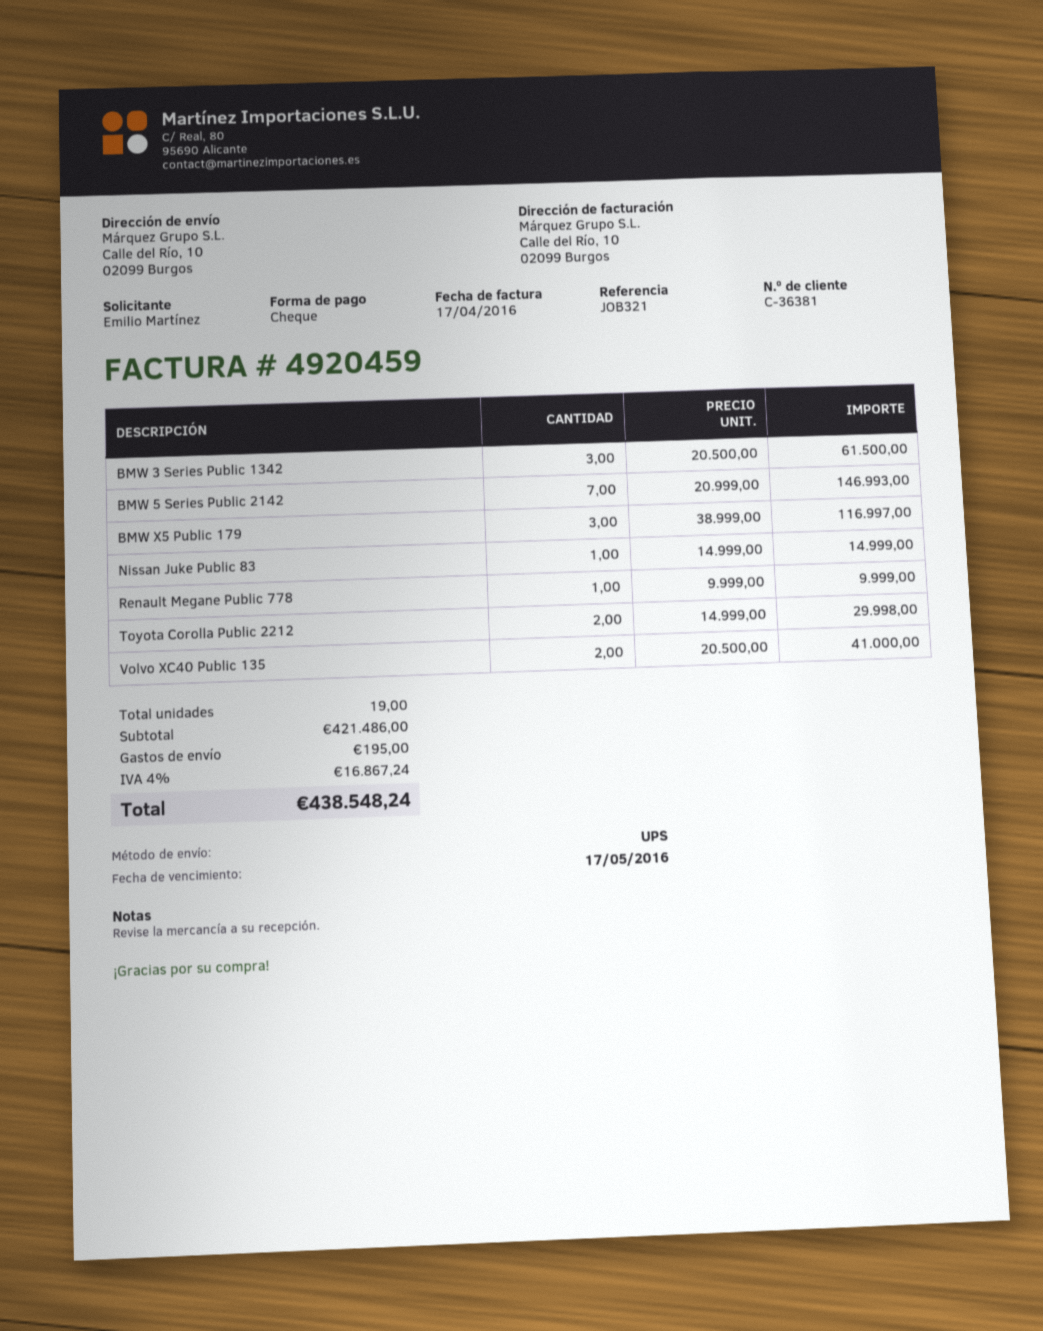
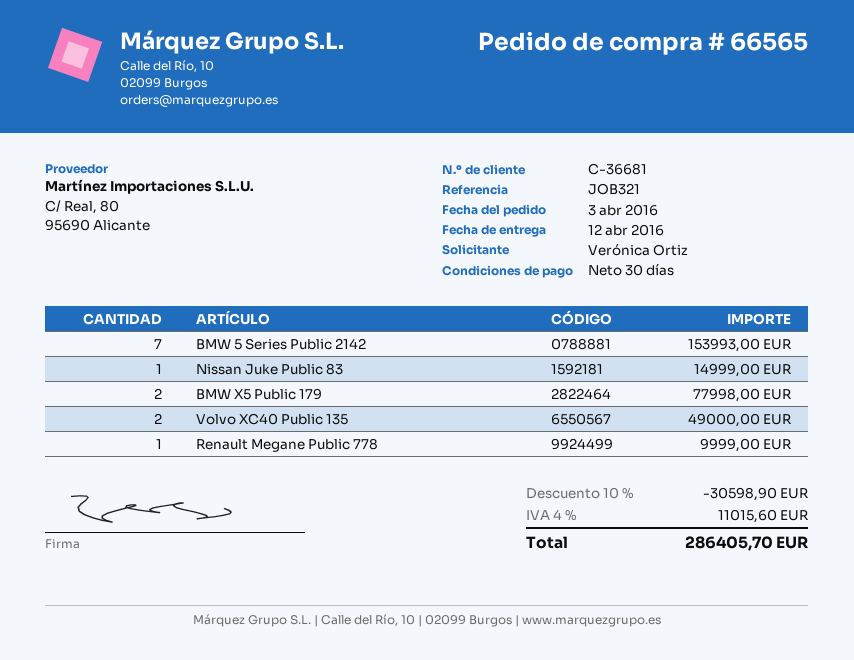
customer number: C-36381 -> C-36681
ordered by: Emilio Martínez -> Verónica Ortiz
BMW 3 Series Public 1342: 3 for 61500.00 -> none
BMW 5 Series Public 2142: 7 for 146993.00 -> 7 for 153993.00
BMW X5 Public 179: 3 for 116997.00 -> 2 for 77998.00
Toyota Corolla Public 2212: 2 for 29998.00 -> none
Volvo XC40 Public 135: 2 for 41000.00 -> 2 for 49000.00
discount: none -> 10% = 30598.90
shipping: 195.00 -> none
tax: 4% = 16867.24 -> 4% = 11015.60
total: 438548.24 -> 286405.70

